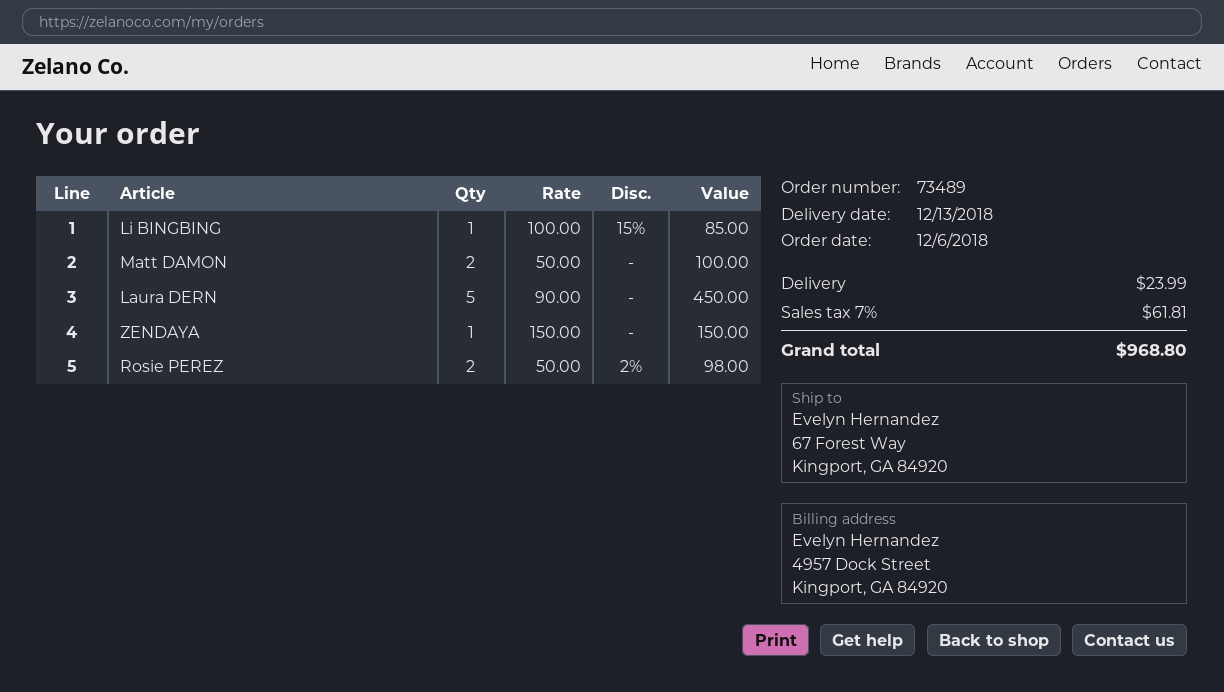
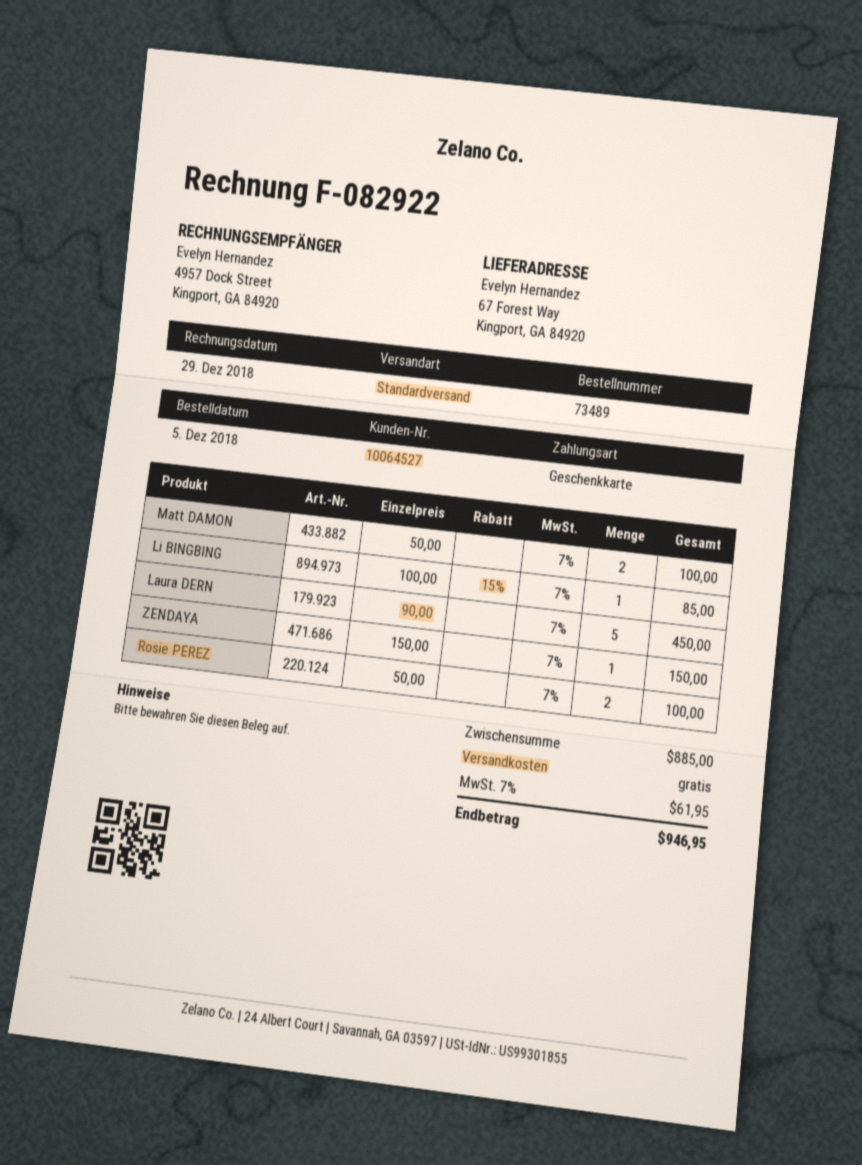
order date: 2018-12-06 -> 2018-12-05
Rosie PEREZ: 2 x 50.00 - 2% = 98.00 -> 2 x 50.00 = 100.00
shipping: 23.99 -> 0.00
tax: 7% = 61.81 -> 7% = 61.95
total: 968.80 -> 946.95

